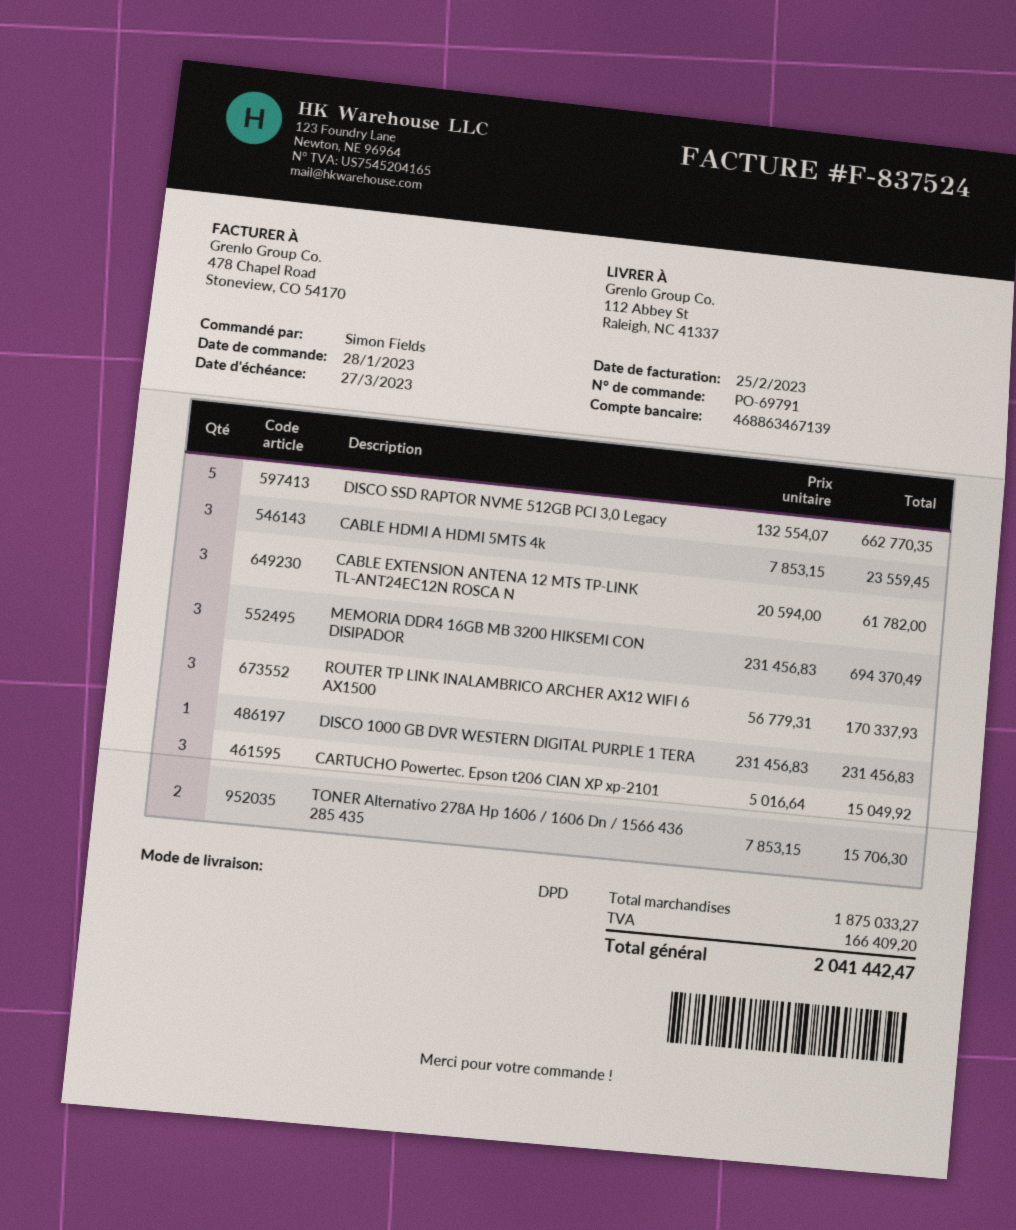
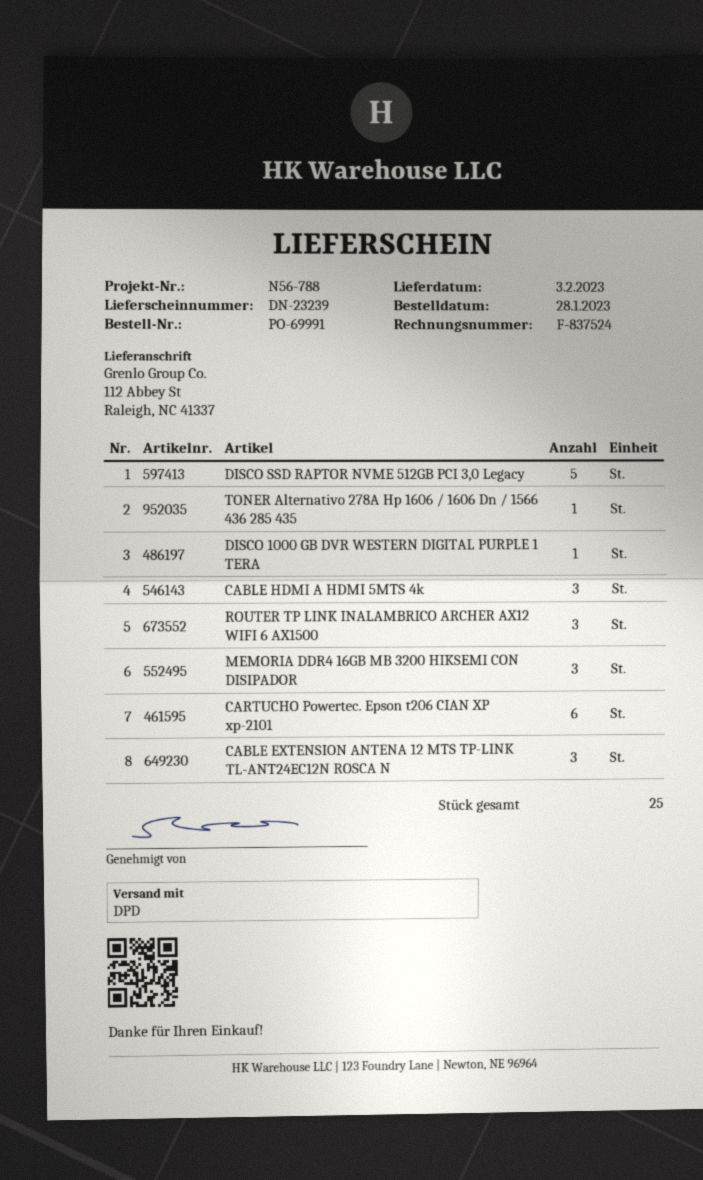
order number: PO-69791 -> PO-69991
CARTUCHO Powertec. Epson t206 CIAN XP xp-2101: 3 -> 6
TONER Alternativo 278A Hp 1606 / 1606 Dn / 1566 436 285 435: 2 -> 1

